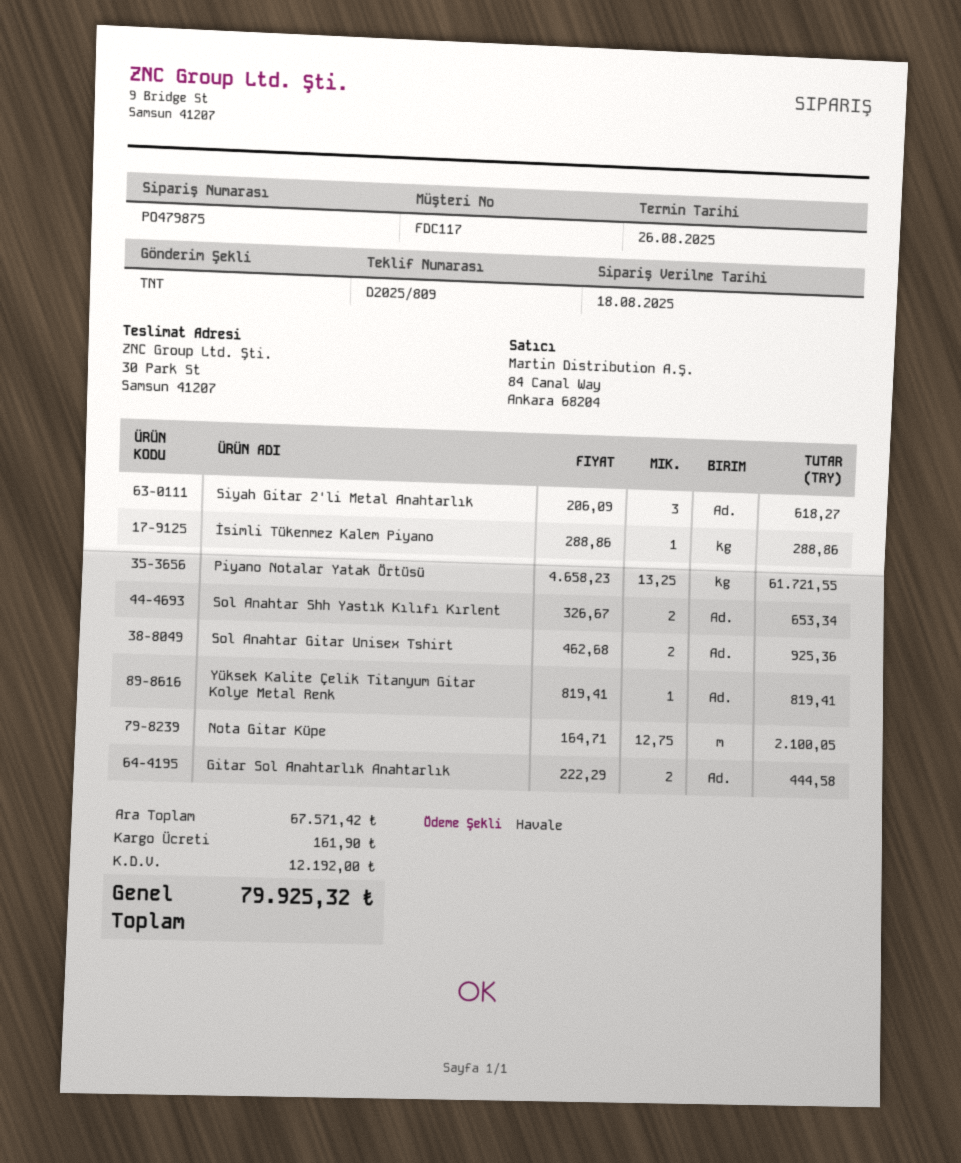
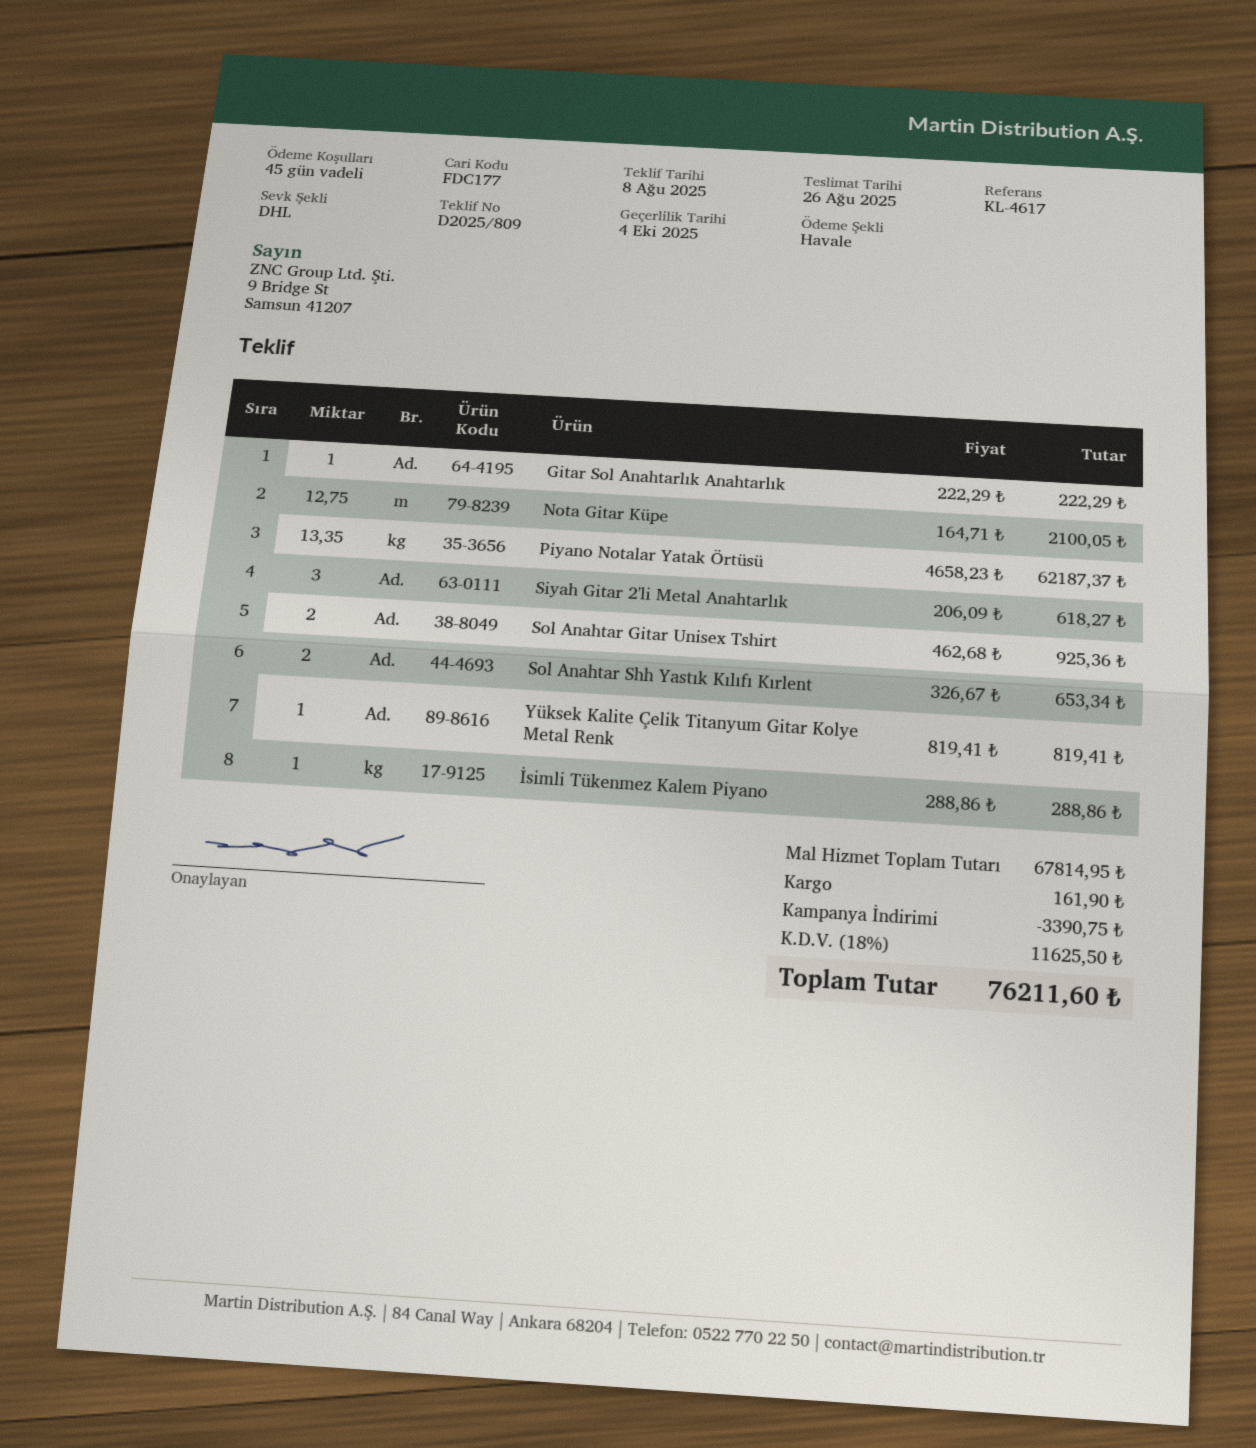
customer number: FDC117 -> FDC177
shipping method: TNT -> DHL
Piyano Notalar Yatak Örtüsü: 13.25 x 4658.23 = 61721.55 -> 13.35 x 4658.23 = 62187.37
Gitar Sol Anahtarlık Anahtarlık: 2 x 222.29 = 444.58 -> 1 x 222.29 = 222.29
subtotal: 67571.42 -> 67814.95
discount: none -> 3390.75
tax: 12192.00 -> 11625.50
total: 79925.32 -> 76211.60

